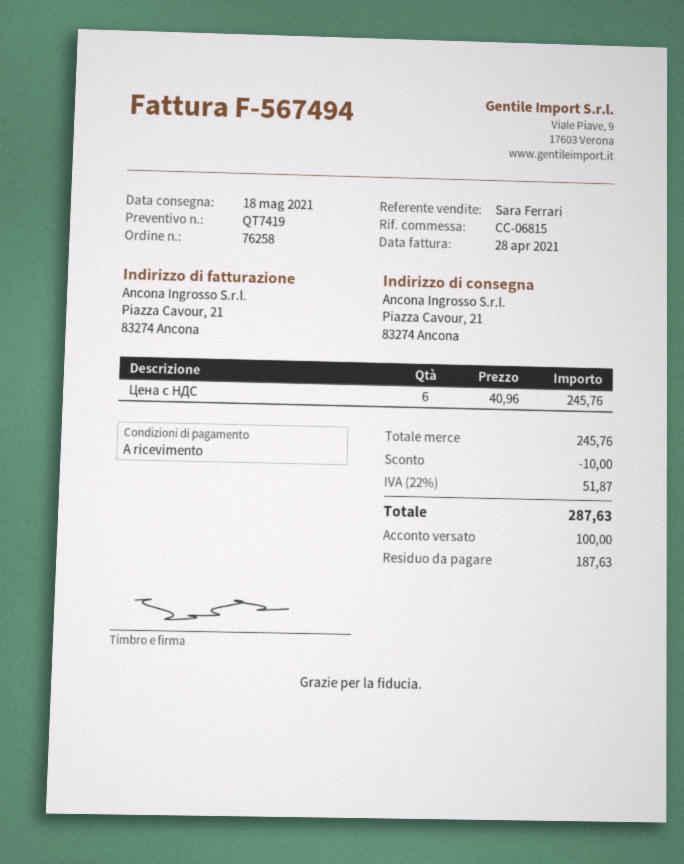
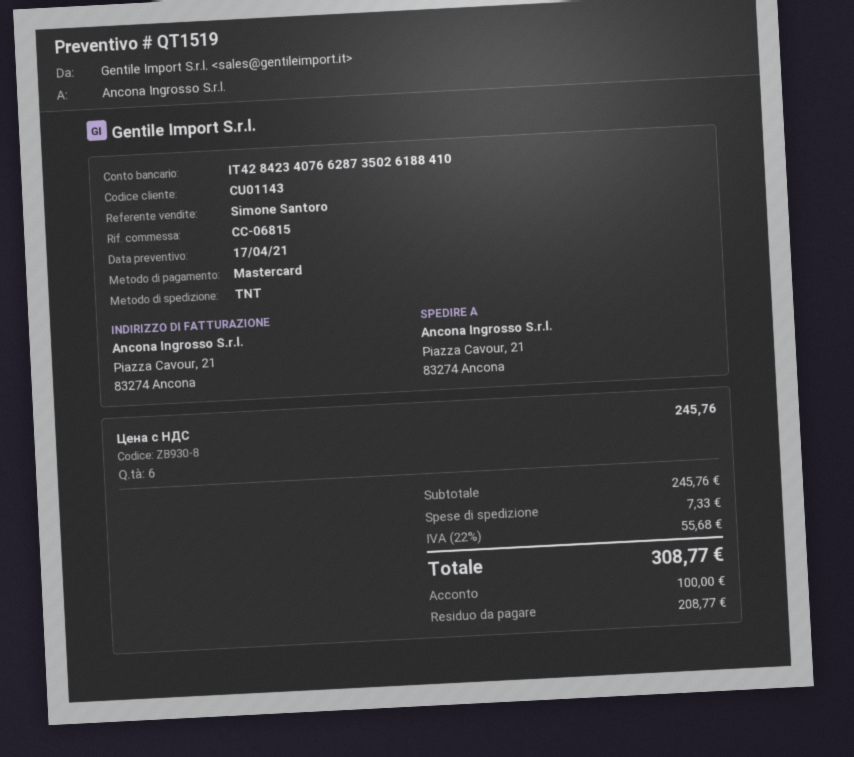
quote number: QT7419 -> QT1519
sales rep: Sara Ferrari -> Simone Santoro
discount: 10.00 -> none
shipping: none -> 7.33
tax: 22% = 51.87 -> 22% = 55.68
total: 287.63 -> 308.77
balance: 187.63 -> 208.77

